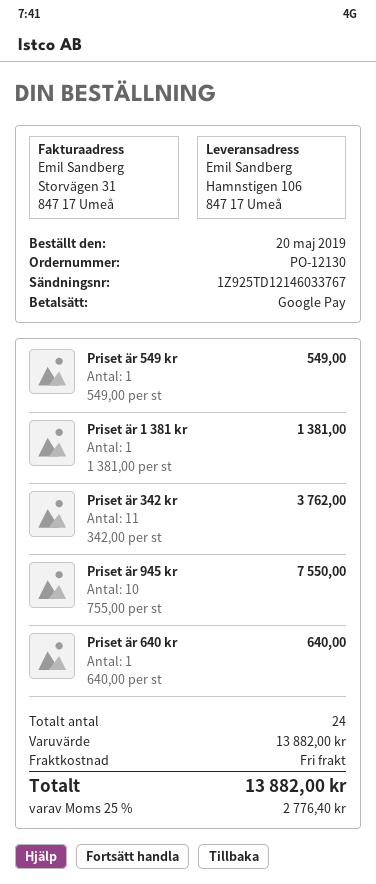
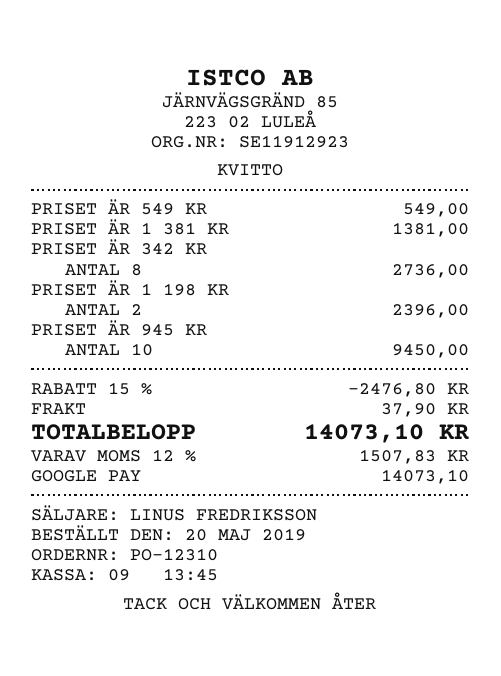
order number: PO-12130 -> PO-12310
Priset är 342 kr: 11 for 3762.00 -> 8 for 2736.00
Priset är 945 kr: 10 for 7550.00 -> 10 for 9450.00
Priset är 640 kr: 1 for 640.00 -> none
PRISET ÄR 1 198 KR: none -> 2 for 2396.00
discount: none -> 15% = 2476.80
shipping: 0.00 -> 37.90
tax: 25% = 2776.40 -> 12% = 1507.83
total: 13882.00 -> 14073.10

